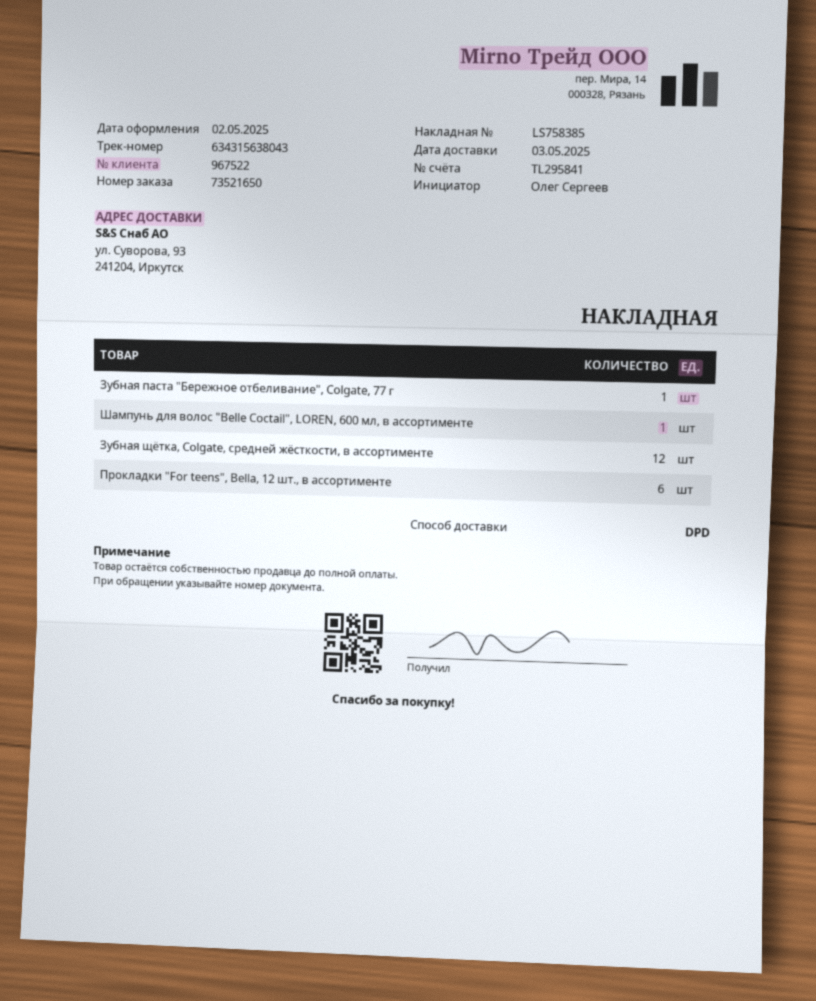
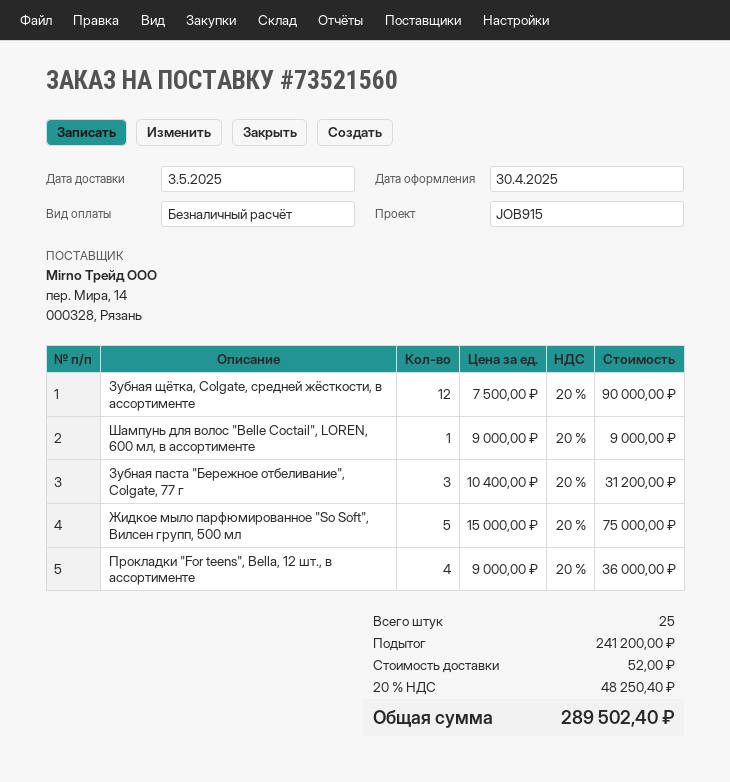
order number: 73521650 -> 73521560
order date: 2025-05-02 -> 2025-04-30
Зубная паста "Бережное отбеливание", Colgate, 77 г: 1 -> 3
Прокладки "For teens", Bella, 12 шт., в ассортименте: 6 -> 4
Жидкое мыло парфюмированное "So Soft", Вилсен групп, 500 мл: none -> 5

